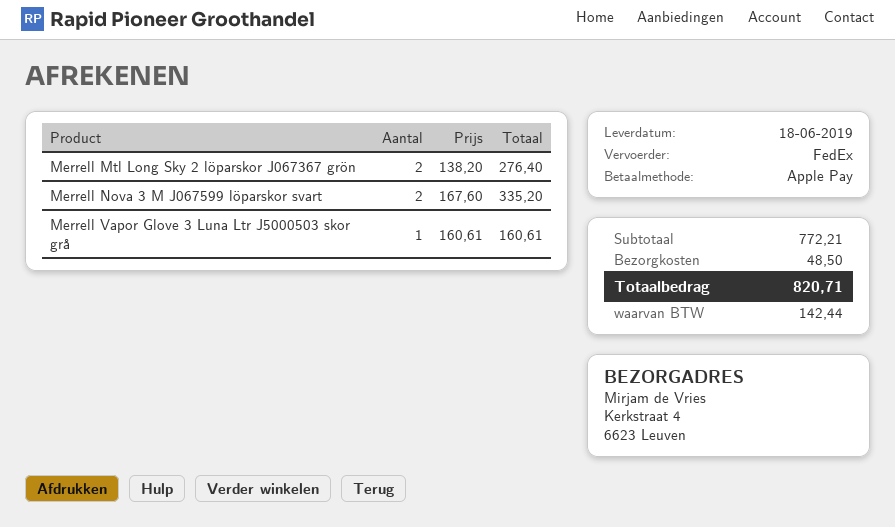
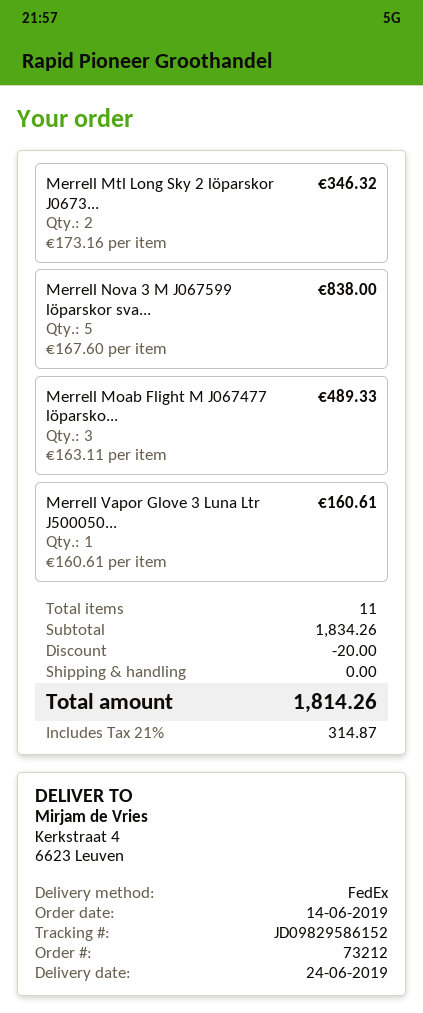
delivery date: 2019-06-18 -> 2019-06-24
Merrell Mtl Long Sky 2 löparskor J067367 grön: 2 x 138.20 = 276.40 -> 2 x 173.16 = 346.32
Merrell Nova 3 M J067599 löparskor svart: 2 x 167.60 = 335.20 -> 5 x 167.60 = 838.00
Merrell Moab Flight M J067477 löparsko...: none -> 3 x 163.11 = 489.33
subtotal: 772.21 -> 1834.26
discount: none -> 20.00
shipping: 48.50 -> 0.00
tax: 142.44 -> 314.87
total: 820.71 -> 1814.26

